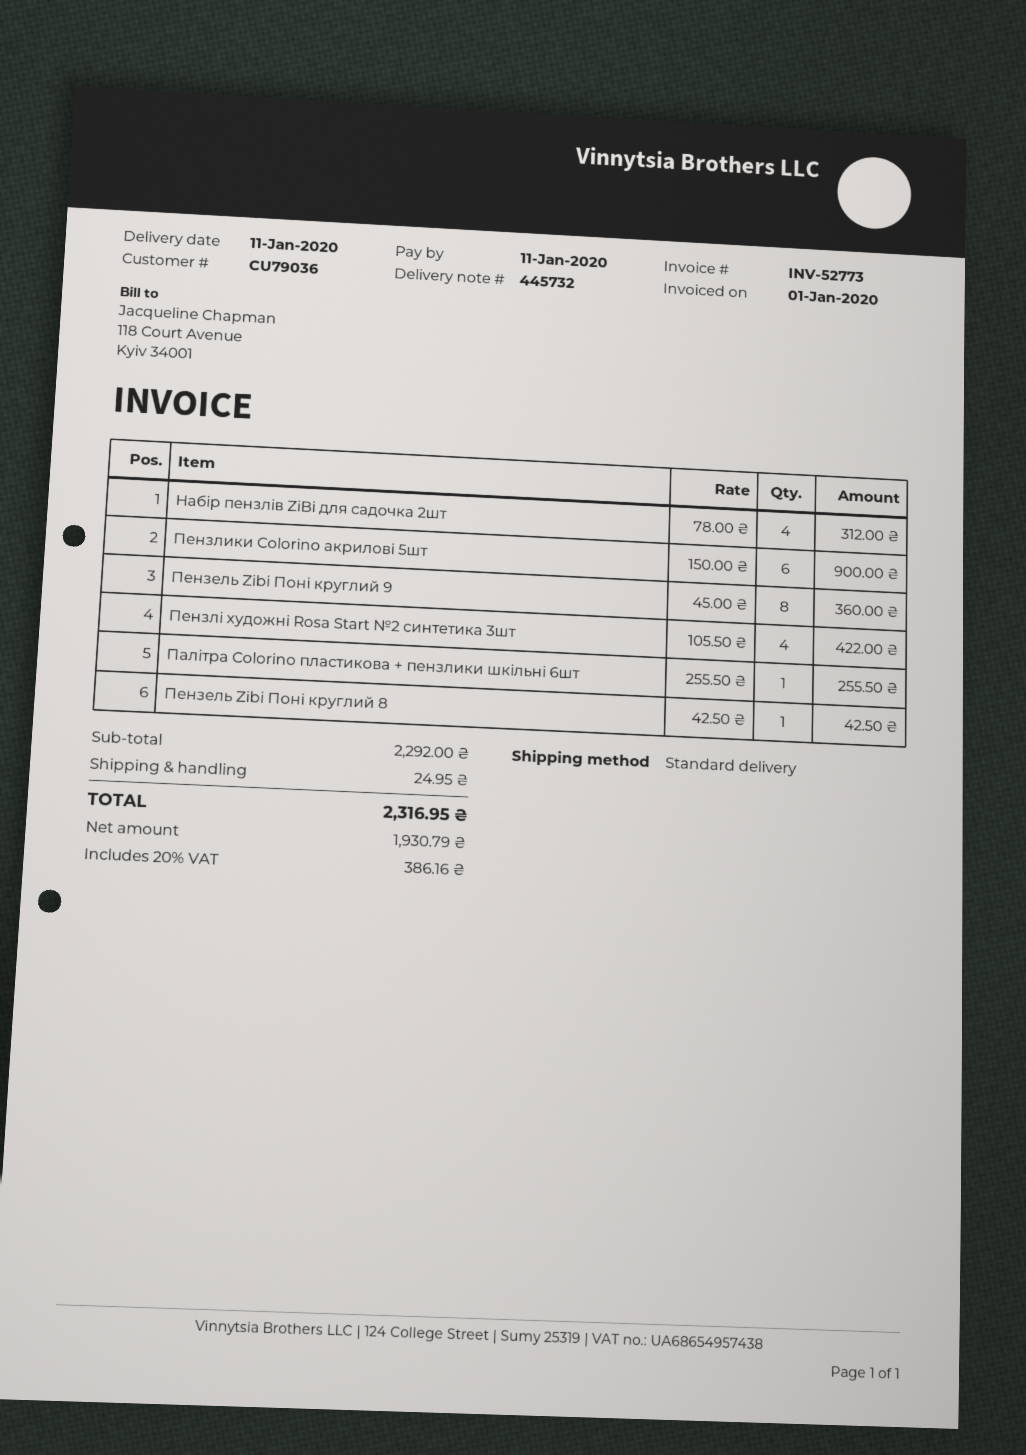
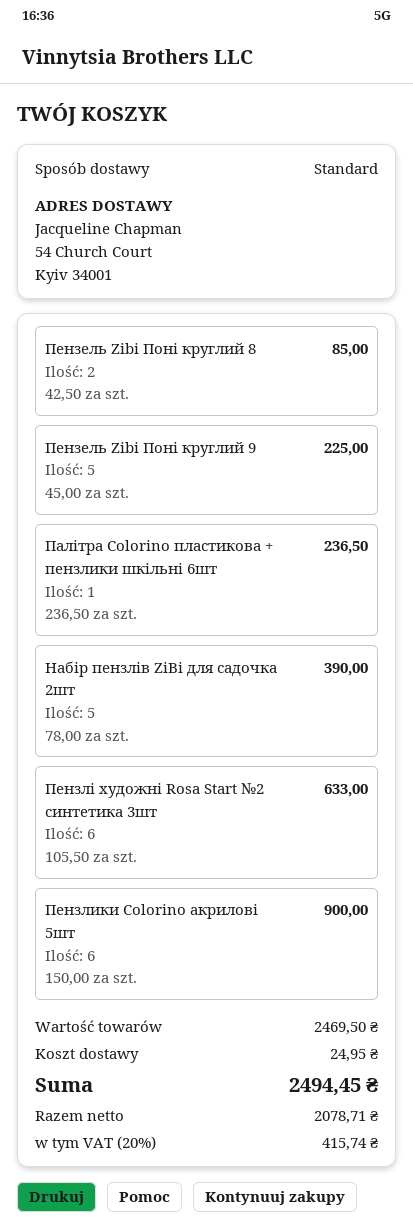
Набір пензлів ZiBi для садочка 2шт: 4 x 78.00 = 312.00 -> 5 x 78.00 = 390.00
Пензель Zibi Поні круглий 9: 8 x 45.00 = 360.00 -> 5 x 45.00 = 225.00
Пензлі художні Rosa Start №2 синтетика 3шт: 4 x 105.50 = 422.00 -> 6 x 105.50 = 633.00
Палітра Colorino пластикова + пензлики шкільні 6шт: 1 x 255.50 = 255.50 -> 1 x 236.50 = 236.50
Пензель Zibi Поні круглий 8: 1 x 42.50 = 42.50 -> 2 x 42.50 = 85.00
subtotal: 2292.00 -> 2469.50
net: 1930.79 -> 2078.71
tax: 20% = 386.16 -> 20% = 415.74
total: 2316.95 -> 2494.45

